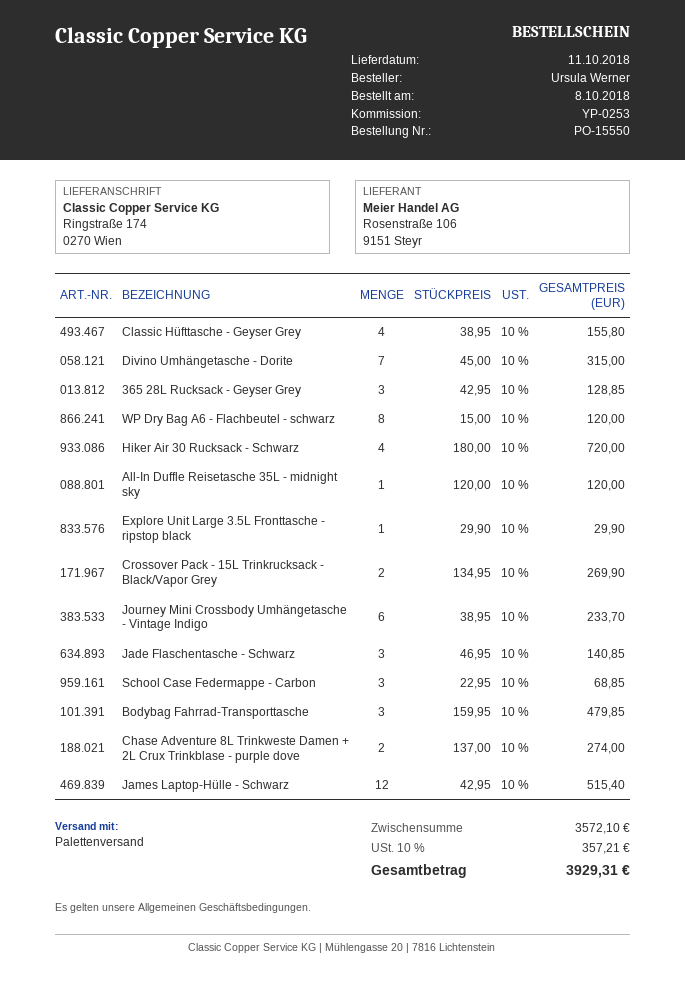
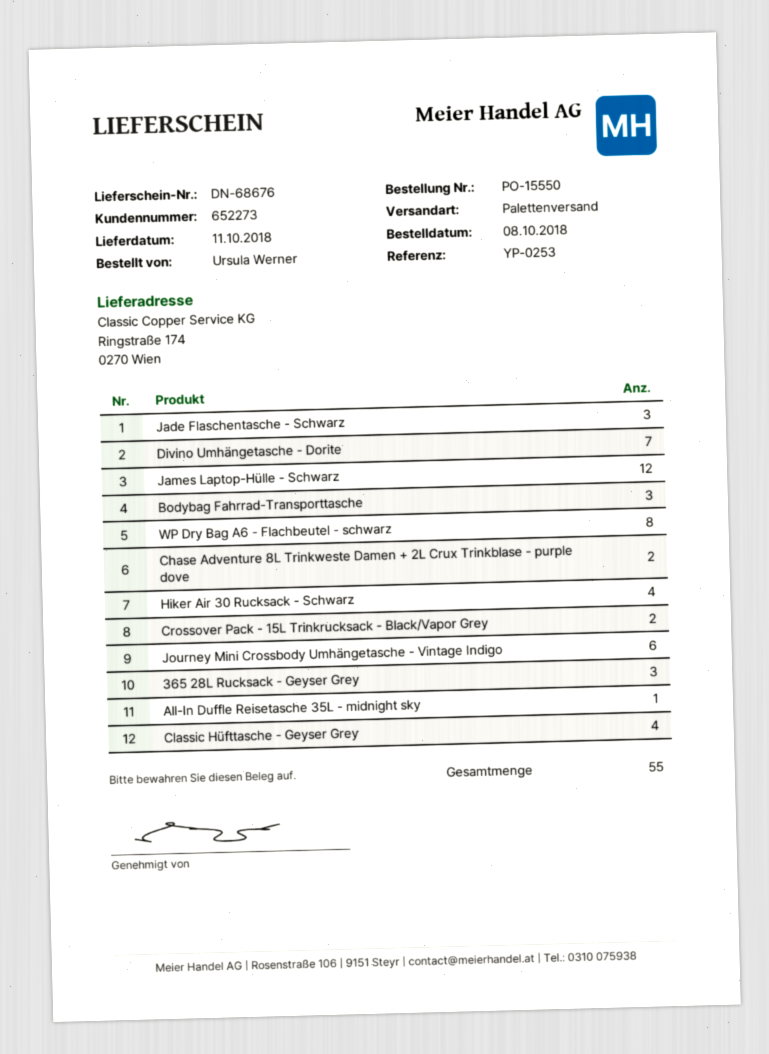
Explore Unit Large 3.5L Fronttasche - ripstop black: 1 -> none
School Case Federmappe - Carbon: 3 -> none

